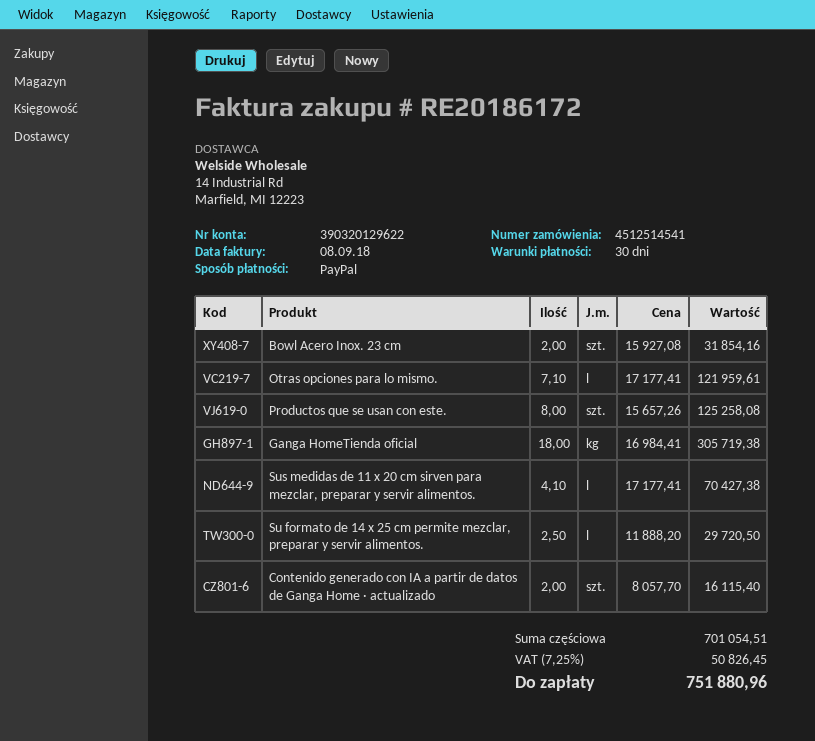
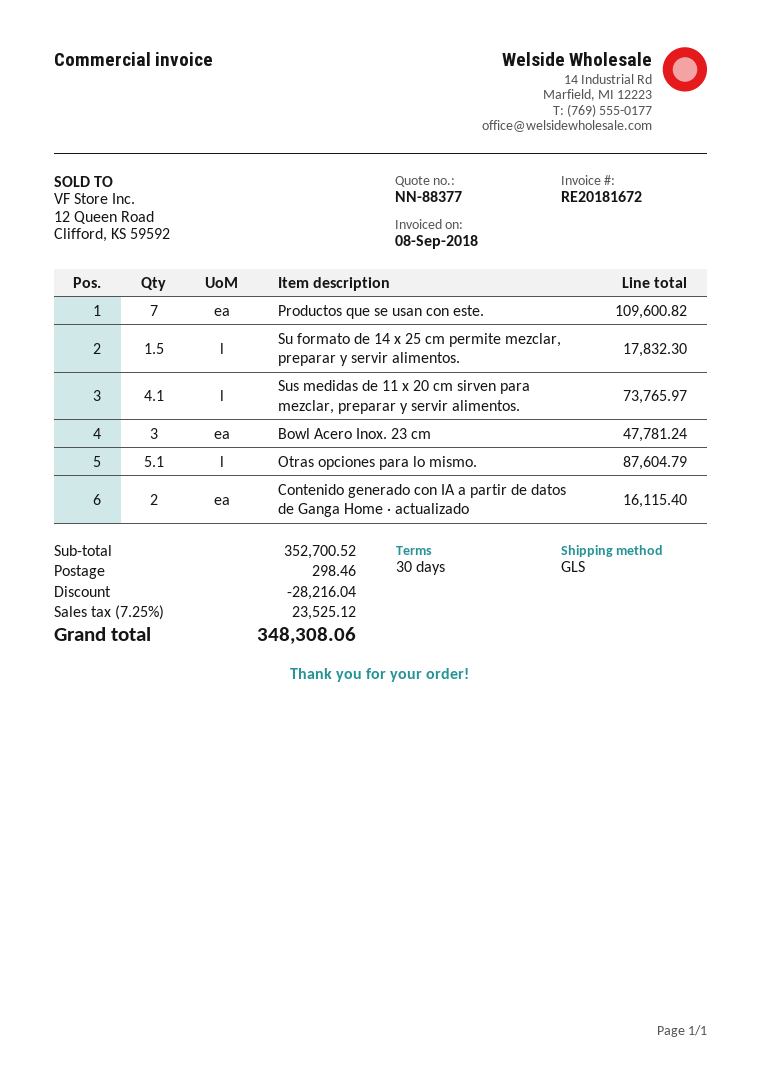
invoice number: RE20186172 -> RE20181672
Bowl Acero Inox. 23 cm: 2 for 31854.16 -> 3 for 47781.24
Otras opciones para lo mismo.: 7.1 for 121959.61 -> 5.1 for 87604.79
Productos que se usan con este.: 8 for 125258.08 -> 7 for 109600.82
Ganga HomeTienda oficial: 18 for 305719.38 -> none
Sus medidas de 11 x 20 cm sirven para mezclar, preparar y servir alimentos.: 4.1 for 70427.38 -> 4.1 for 73765.97
Su formato de 14 x 25 cm permite mezclar, preparar y servir alimentos.: 2.5 for 29720.50 -> 1.5 for 17832.30
subtotal: 701054.51 -> 352700.52
discount: none -> 28216.04
shipping: none -> 298.46
tax: 7.25% = 50826.45 -> 7.25% = 23525.12
total: 751880.96 -> 348308.06

